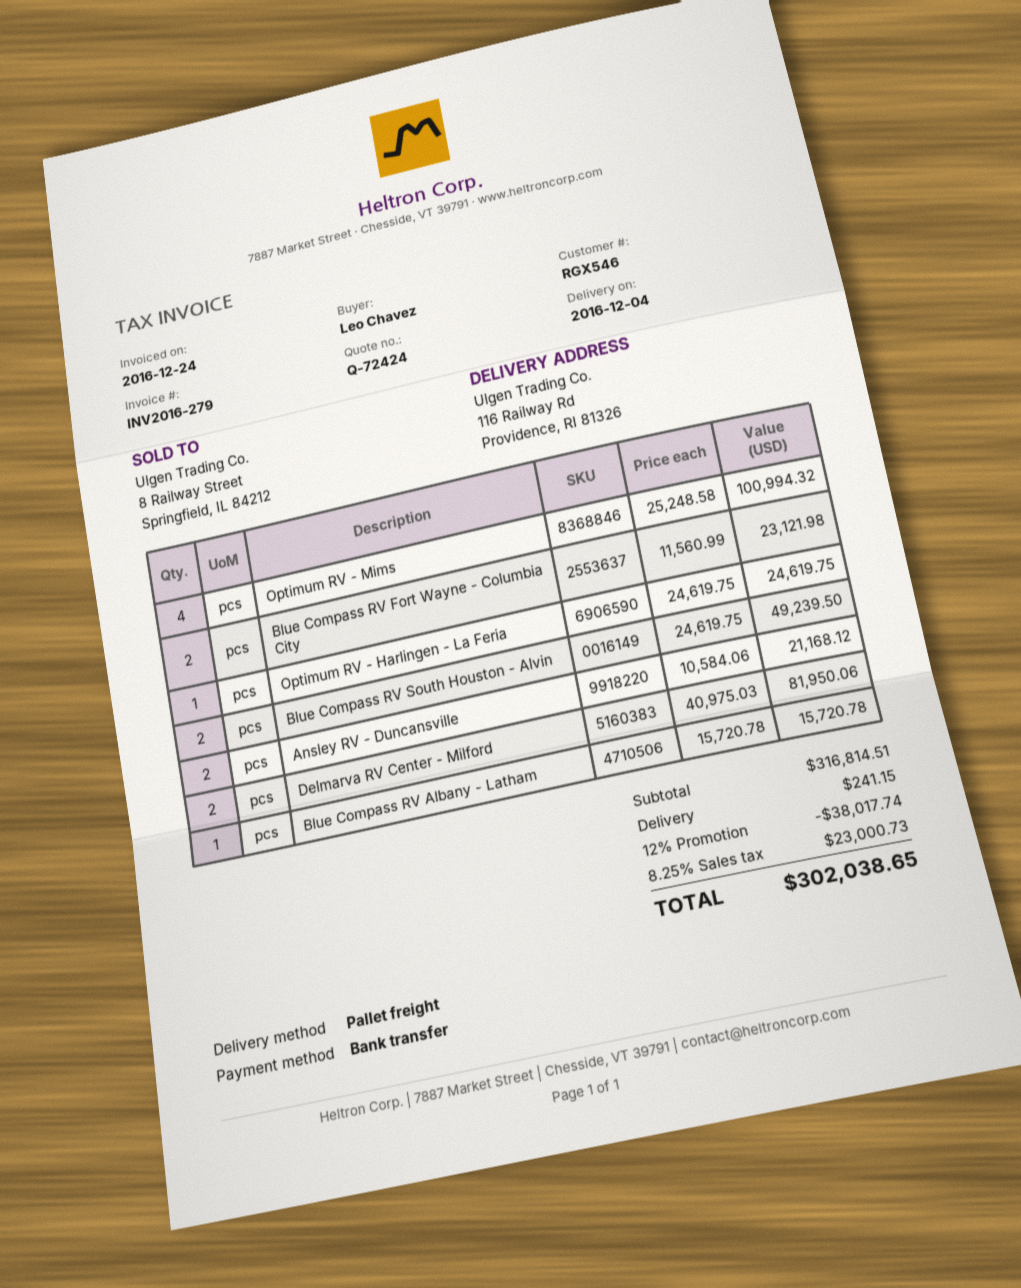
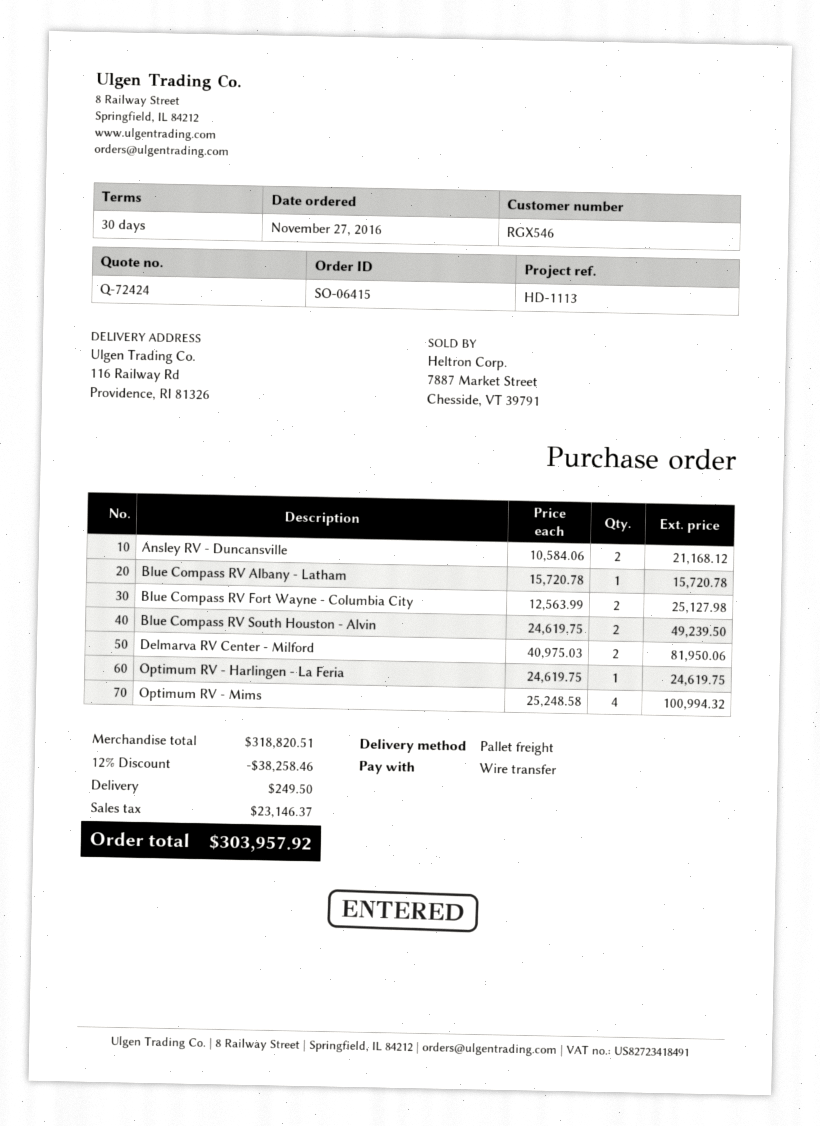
Blue Compass RV Fort Wayne - Columbia City: 2 x 11560.99 = 23121.98 -> 2 x 12563.99 = 25127.98
subtotal: 316814.51 -> 318820.51
discount: 12% = 38017.74 -> 12% = 38258.46
shipping: 241.15 -> 249.50
tax: 23000.73 -> 23146.37
total: 302038.65 -> 303957.92

